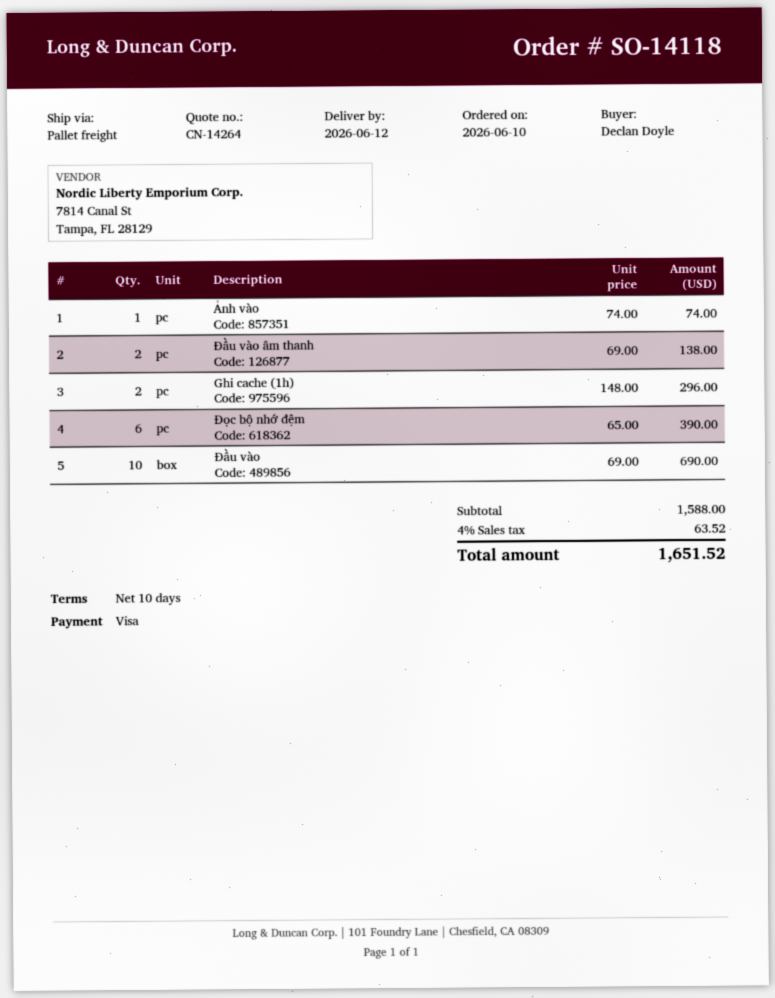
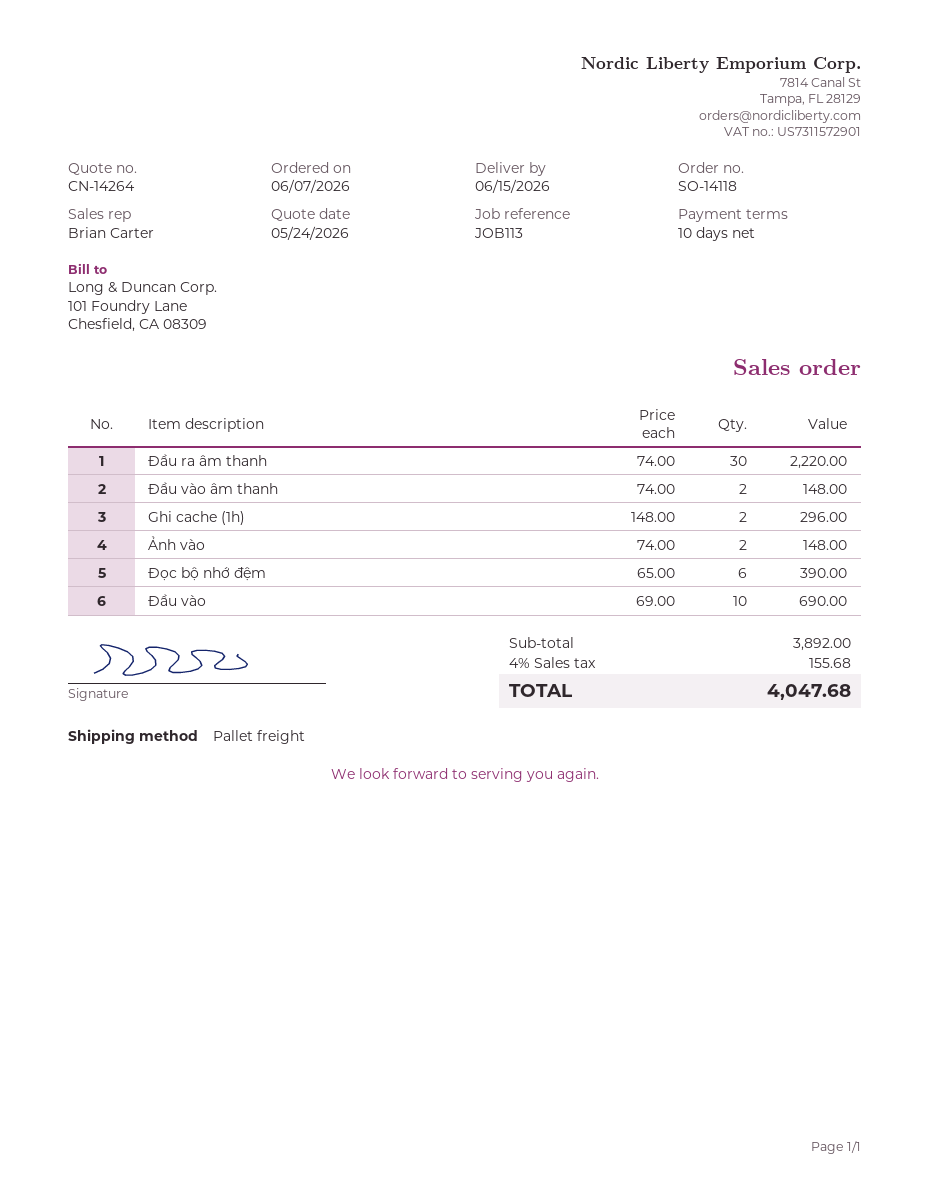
order date: 2026-06-10 -> 2026-06-07
delivery date: 2026-06-12 -> 2026-06-15
Ảnh vào: 1 x 74.00 = 74.00 -> 2 x 74.00 = 148.00
Đầu vào âm thanh: 2 x 69.00 = 138.00 -> 2 x 74.00 = 148.00
Đầu ra âm thanh: none -> 30 x 74.00 = 2220.00
subtotal: 1588.00 -> 3892.00
tax: 4% = 63.52 -> 4% = 155.68
total: 1651.52 -> 4047.68

